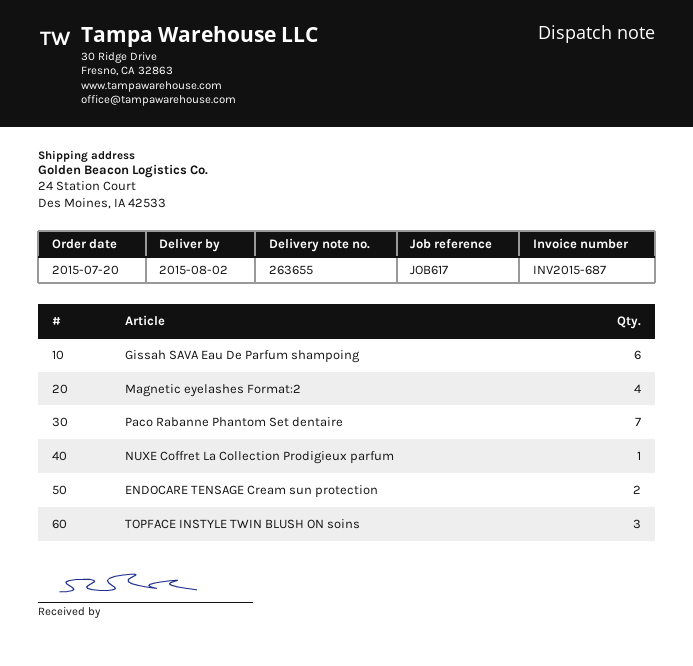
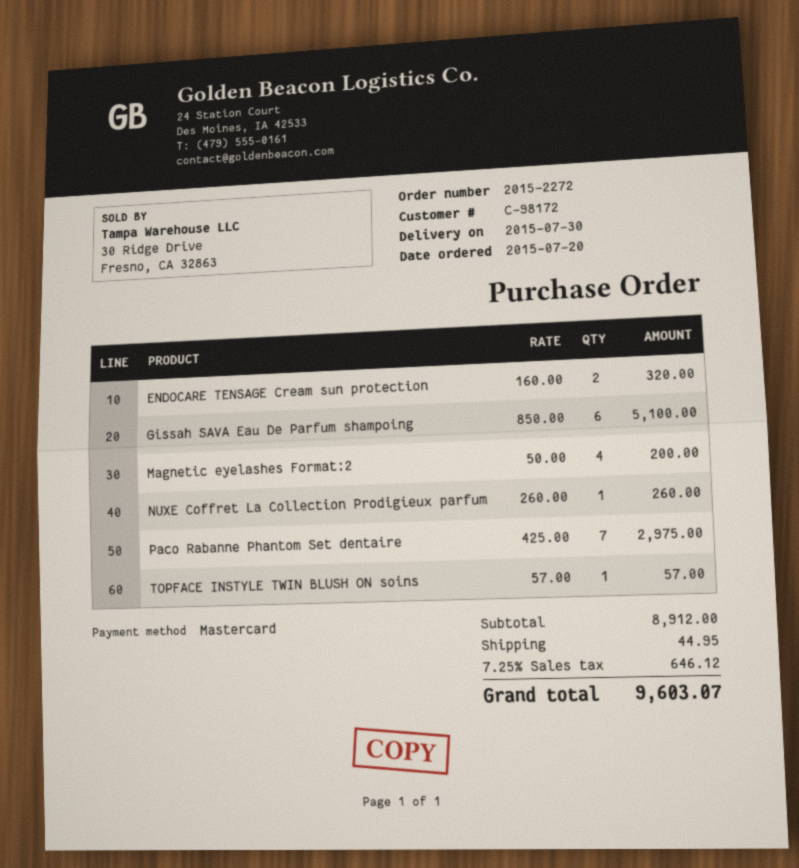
delivery date: 2015-08-02 -> 2015-07-30
TOPFACE INSTYLE TWIN BLUSH ON soins: 3 -> 1

